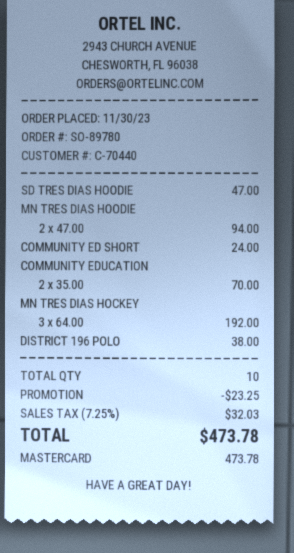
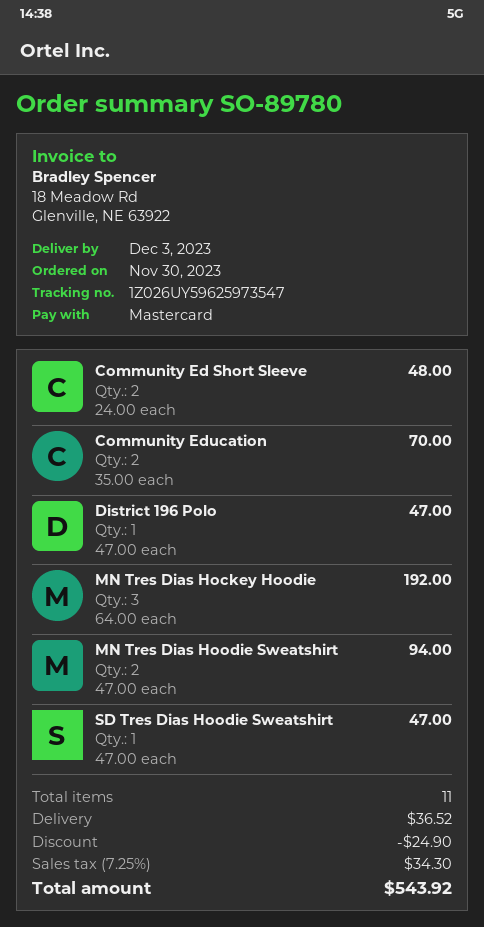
COMMUNITY ED SHORT: 1 x 24.00 = 24.00 -> 2 x 24.00 = 48.00
DISTRICT 196 POLO: 1 x 38.00 = 38.00 -> 1 x 47.00 = 47.00
total quantity: 10 -> 11
discount: 23.25 -> 24.90
shipping: none -> 36.52
tax: 7.25% = 32.03 -> 7.25% = 34.30
total: 473.78 -> 543.92

